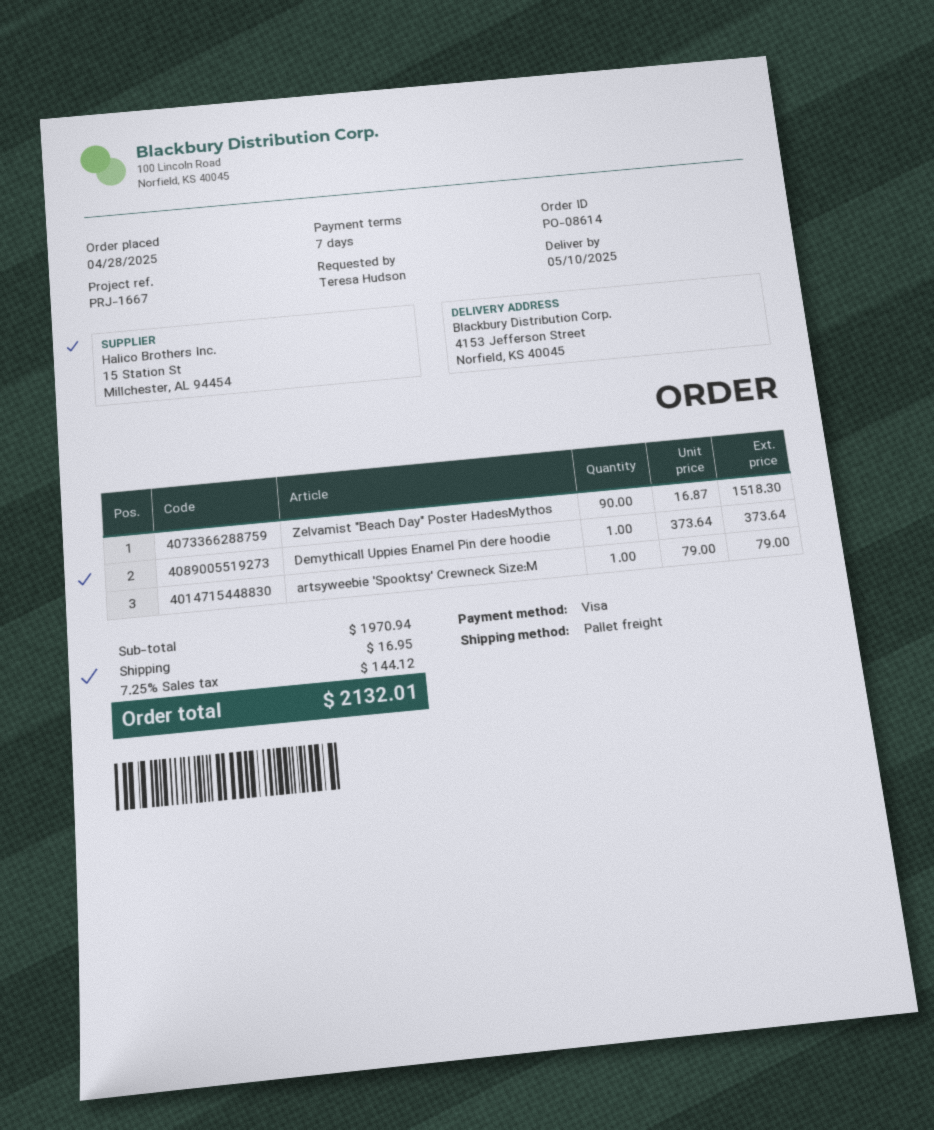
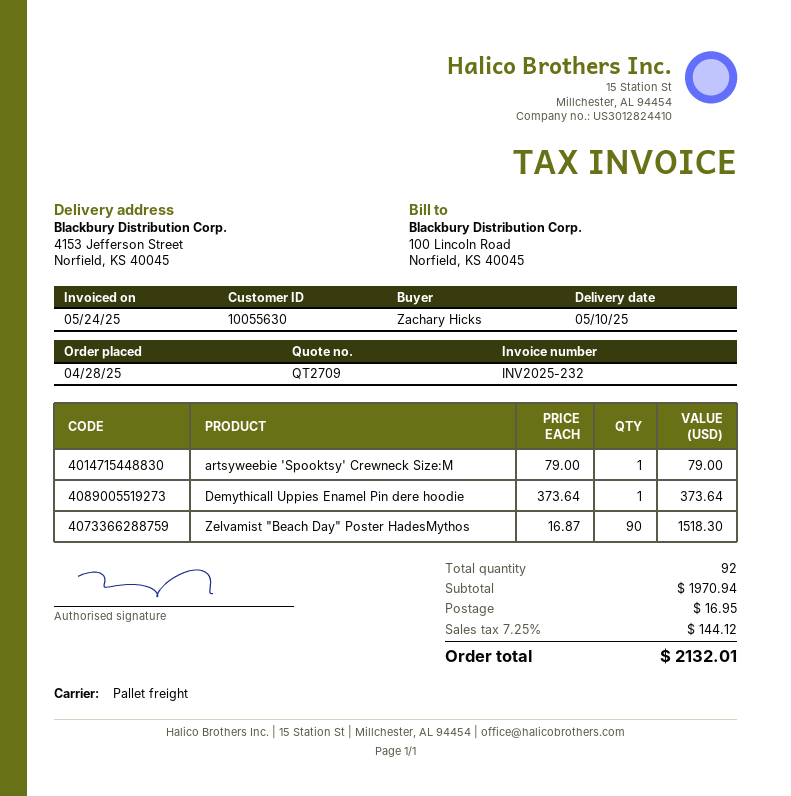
ordered by: Teresa Hudson -> Zachary Hicks

